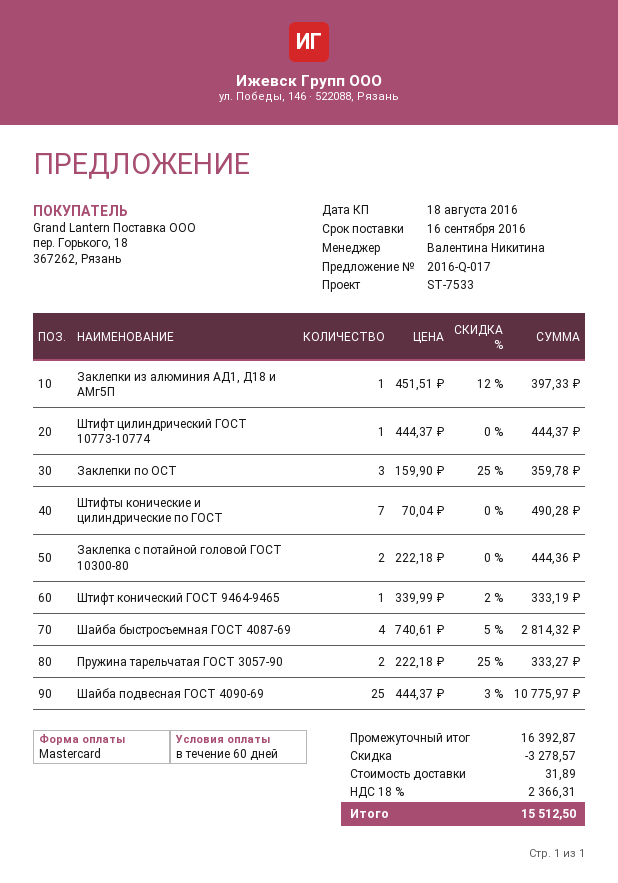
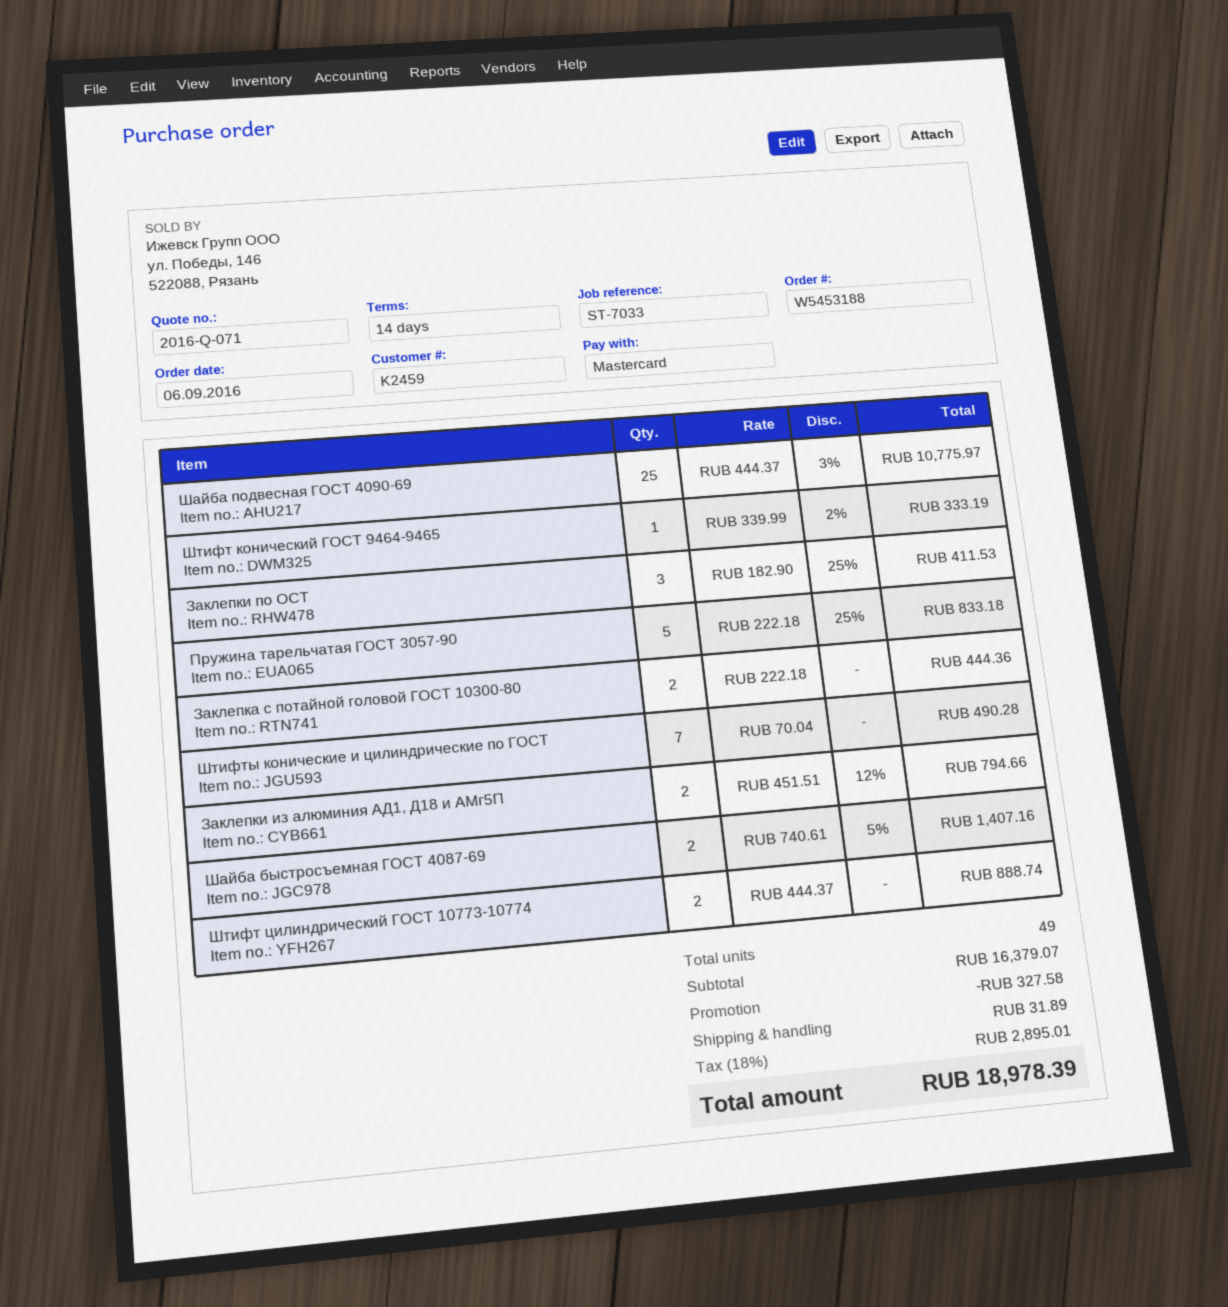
quote number: 2016-Q-017 -> 2016-Q-071
payment terms: 60 days -> 14 days
reference: ST-7533 -> ST-7033
Заклепки из алюминия АД1, Д18 и АМг5П: 1 x 451.51 - 12% = 397.33 -> 2 x 451.51 - 12% = 794.66
Штифт цилиндрический ГОСТ 10773-10774: 1 x 444.37 = 444.37 -> 2 x 444.37 = 888.74
Заклепки по ОСТ: 3 x 159.90 - 25% = 359.78 -> 3 x 182.90 - 25% = 411.53
Шайба быстросъемная ГОСТ 4087-69: 4 x 740.61 - 5% = 2814.32 -> 2 x 740.61 - 5% = 1407.16
Пружина тарельчатая ГОСТ 3057-90: 2 x 222.18 - 25% = 333.27 -> 5 x 222.18 - 25% = 833.18
subtotal: 16392.87 -> 16379.07
discount: 3278.57 -> 327.58
tax: 18% = 2366.31 -> 18% = 2895.01
total: 15512.50 -> 18978.39

